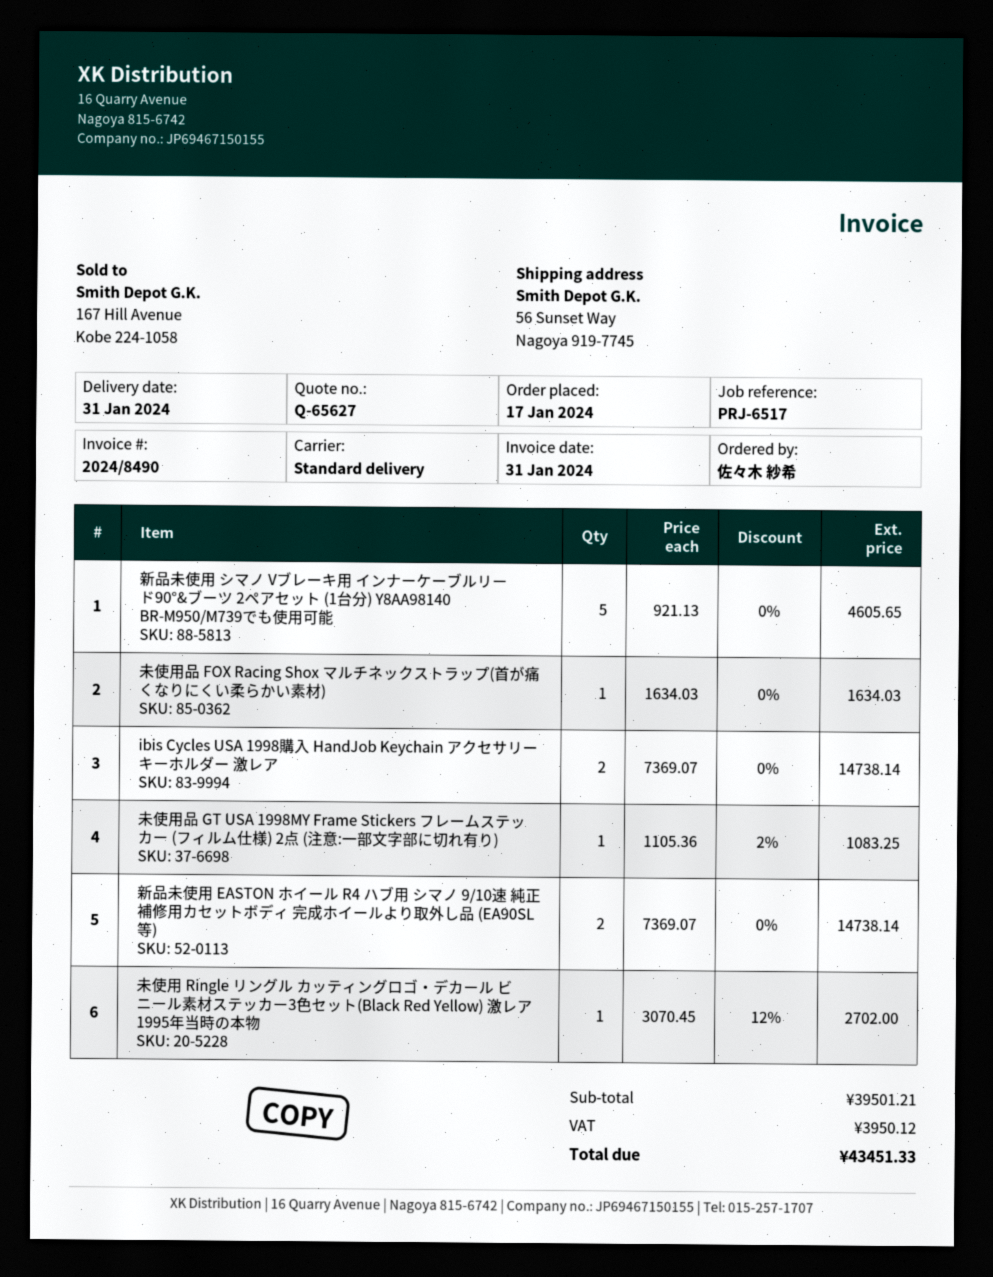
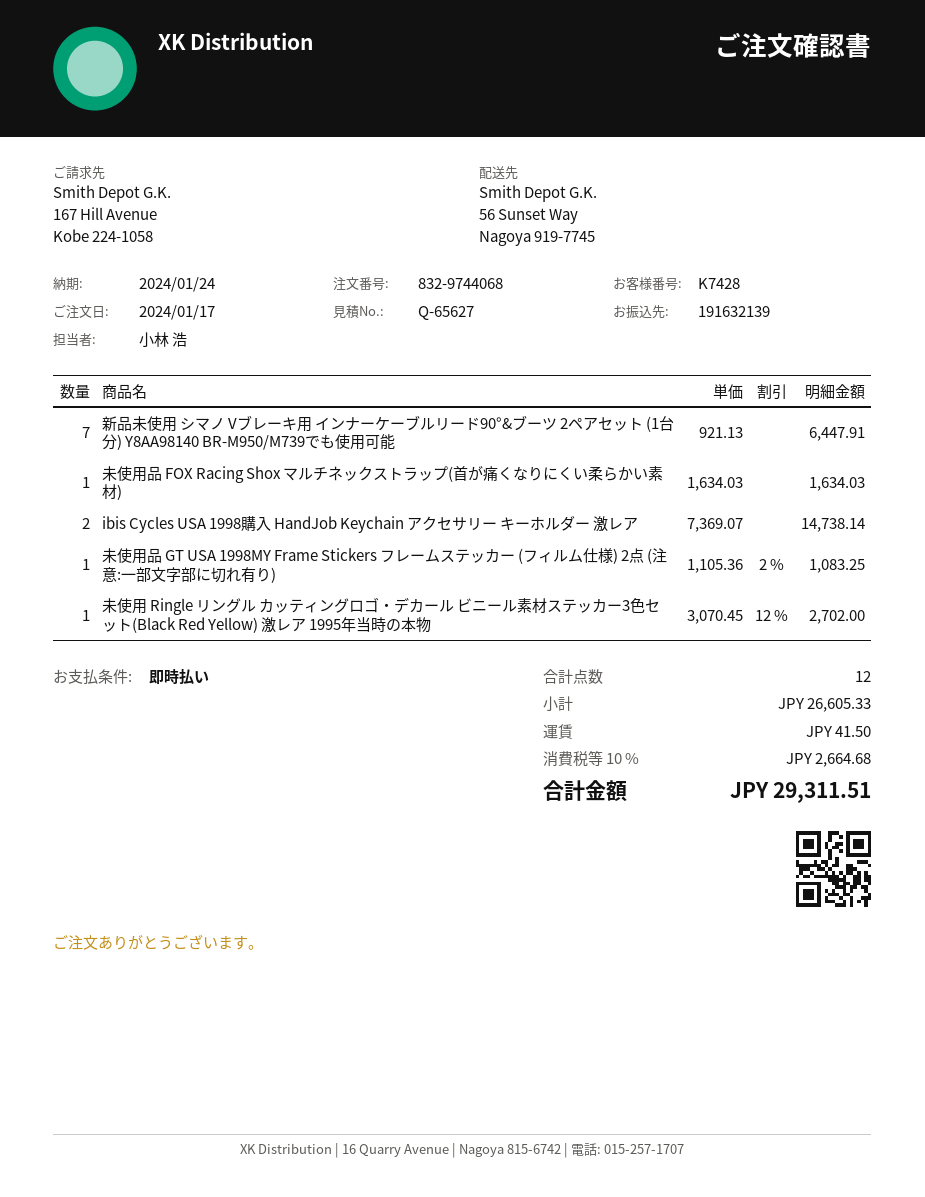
delivery date: 2024-01-31 -> 2024-01-24
新品未使用 シマノ Vブレーキ用 インナーケーブルリード90°&ブーツ 2ペアセット (1台分) Y8AA98140 BR-M950/M739でも使用可能: 5 x 921.13 = 4605.65 -> 7 x 921.13 = 6447.91
新品未使用 EASTON ホイール R4 ハブ用 シマノ 9/10速 純正補修用カセットボディ 完成ホイールより取外し品 (EA90SL等): 2 x 7369.07 = 14738.14 -> none
subtotal: 39501.21 -> 26605.33
shipping: none -> 41.50
tax: 3950.12 -> 2664.68
total: 43451.33 -> 29311.51

